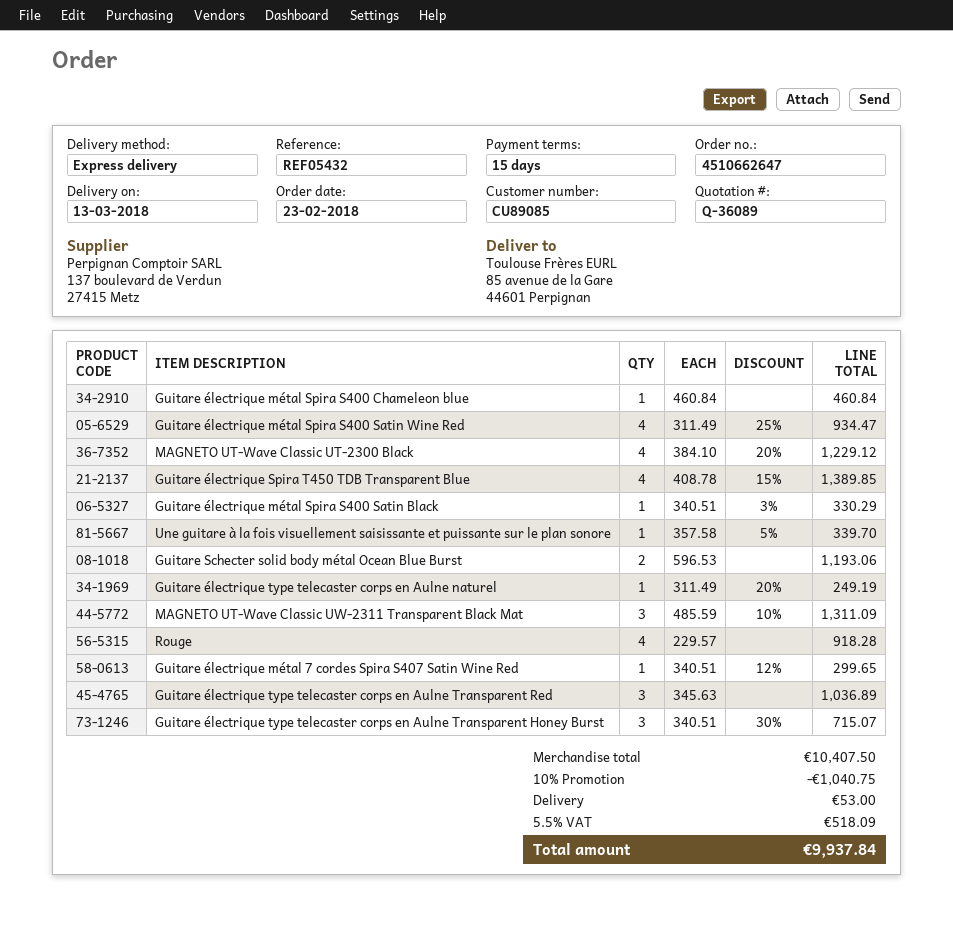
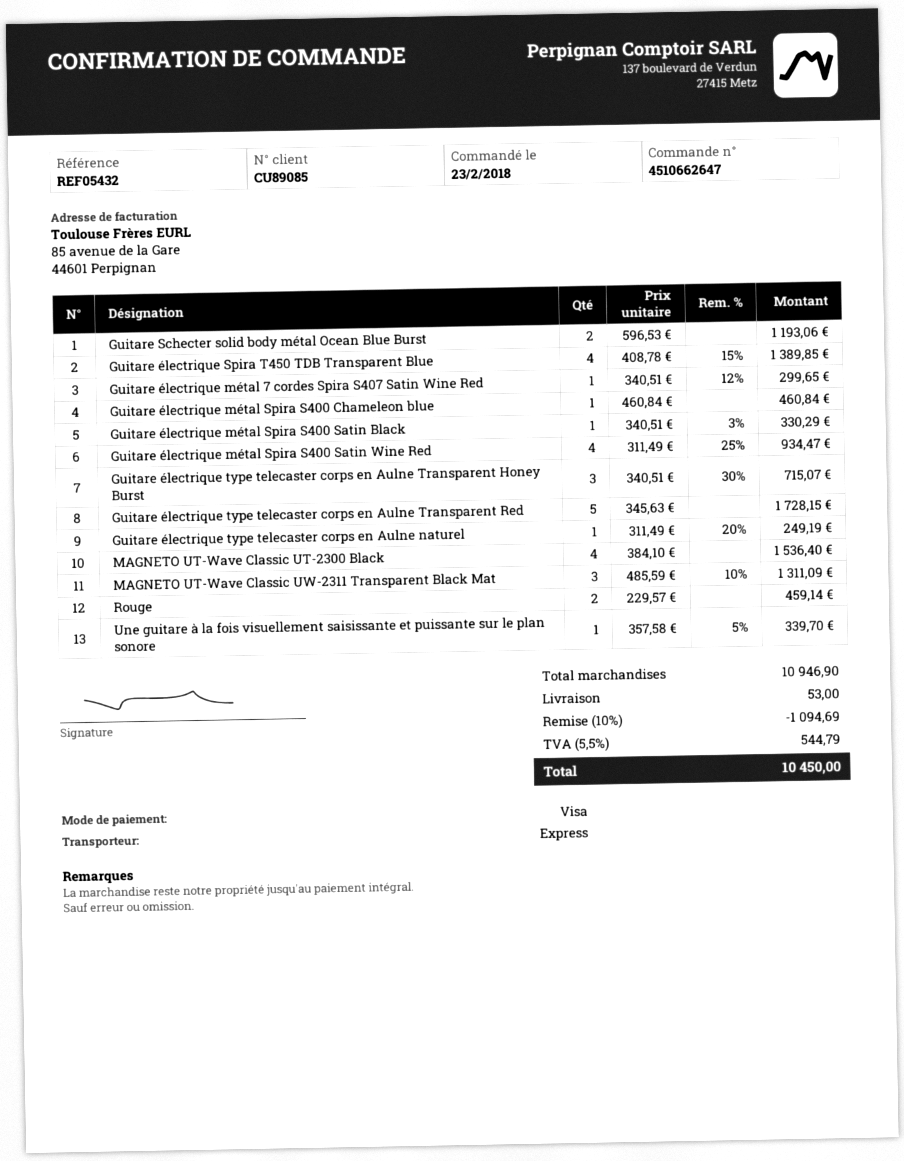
MAGNETO UT-Wave Classic UT-2300 Black: 4 x 384.10 - 20% = 1229.12 -> 4 x 384.10 = 1536.40
Rouge: 4 x 229.57 = 918.28 -> 2 x 229.57 = 459.14
Guitare électrique type telecaster corps en Aulne Transparent Red: 3 x 345.63 = 1036.89 -> 5 x 345.63 = 1728.15
subtotal: 10407.50 -> 10946.90
discount: 10% = 1040.75 -> 10% = 1094.69
tax: 5.5% = 518.09 -> 5.5% = 544.79
total: 9937.84 -> 10450.00

